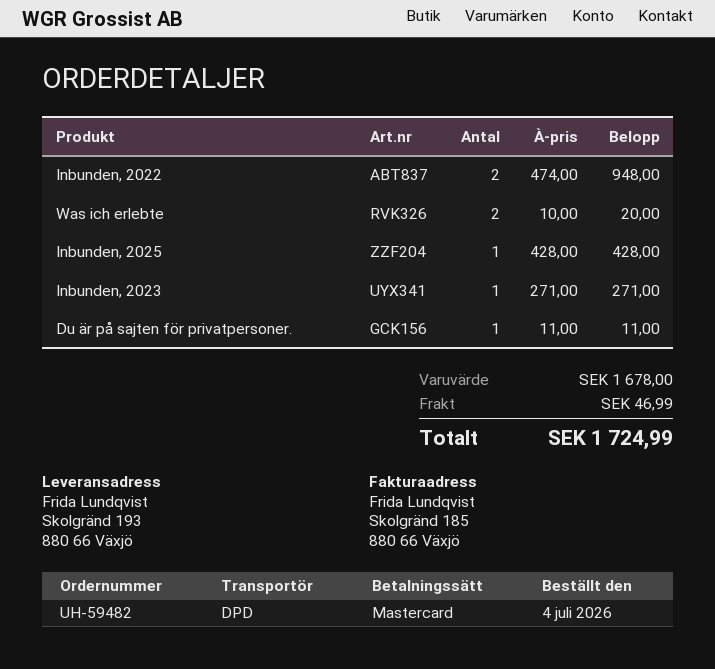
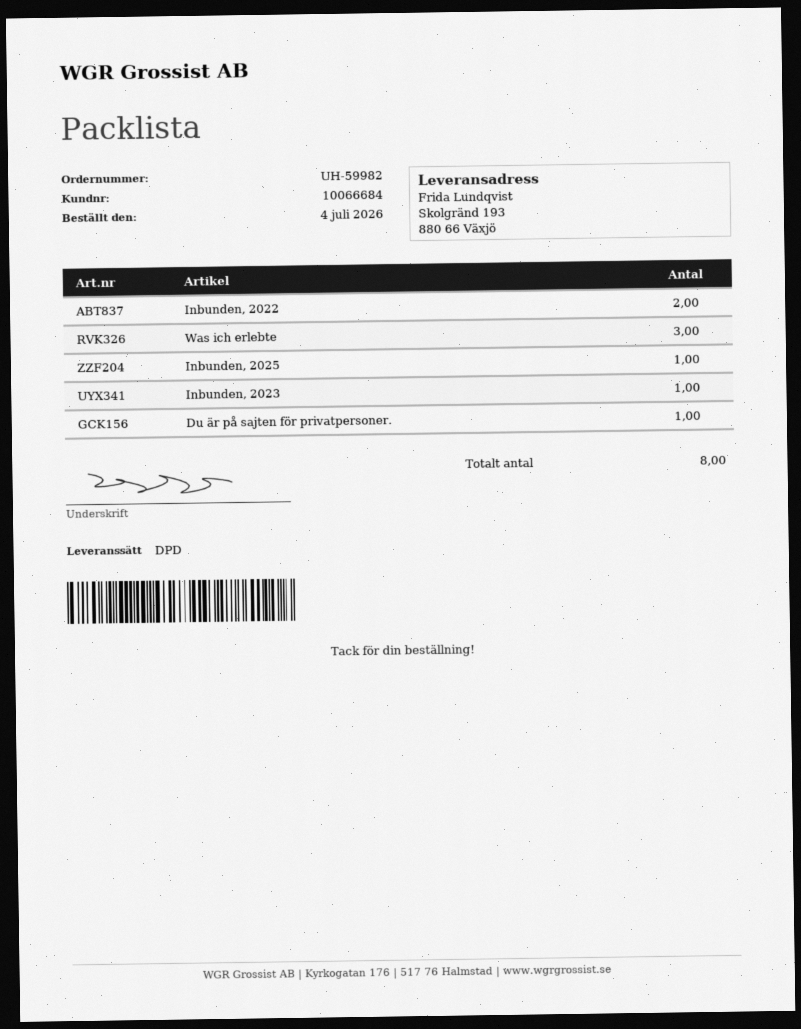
order number: UH-59482 -> UH-59982
Was ich erlebte: 2 -> 3

